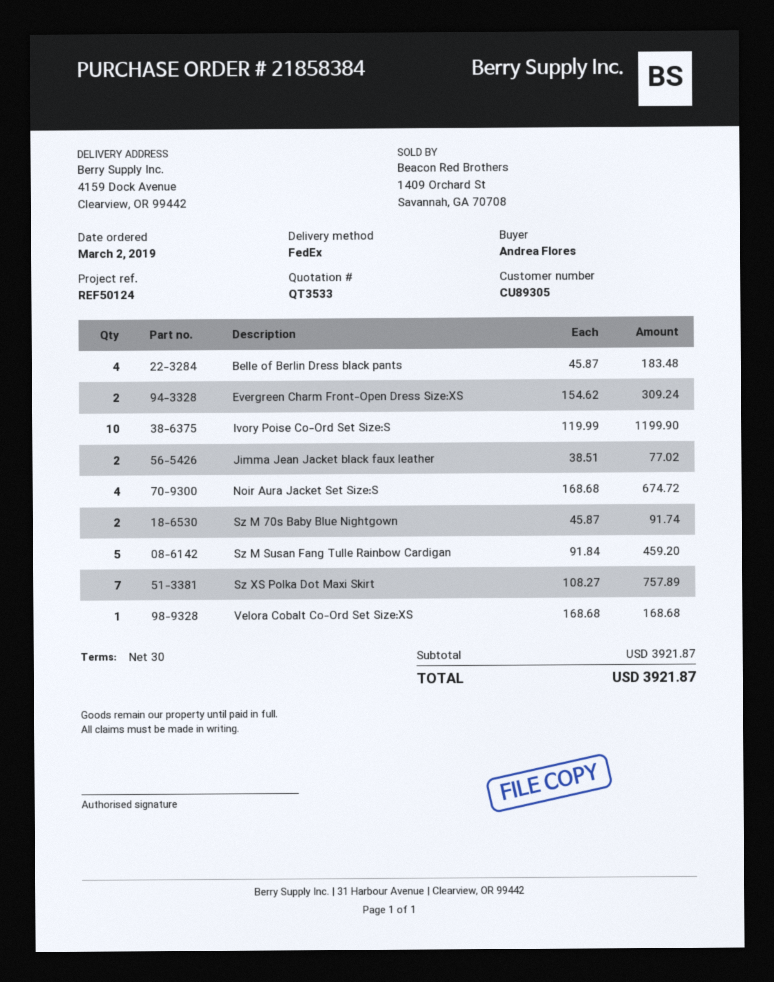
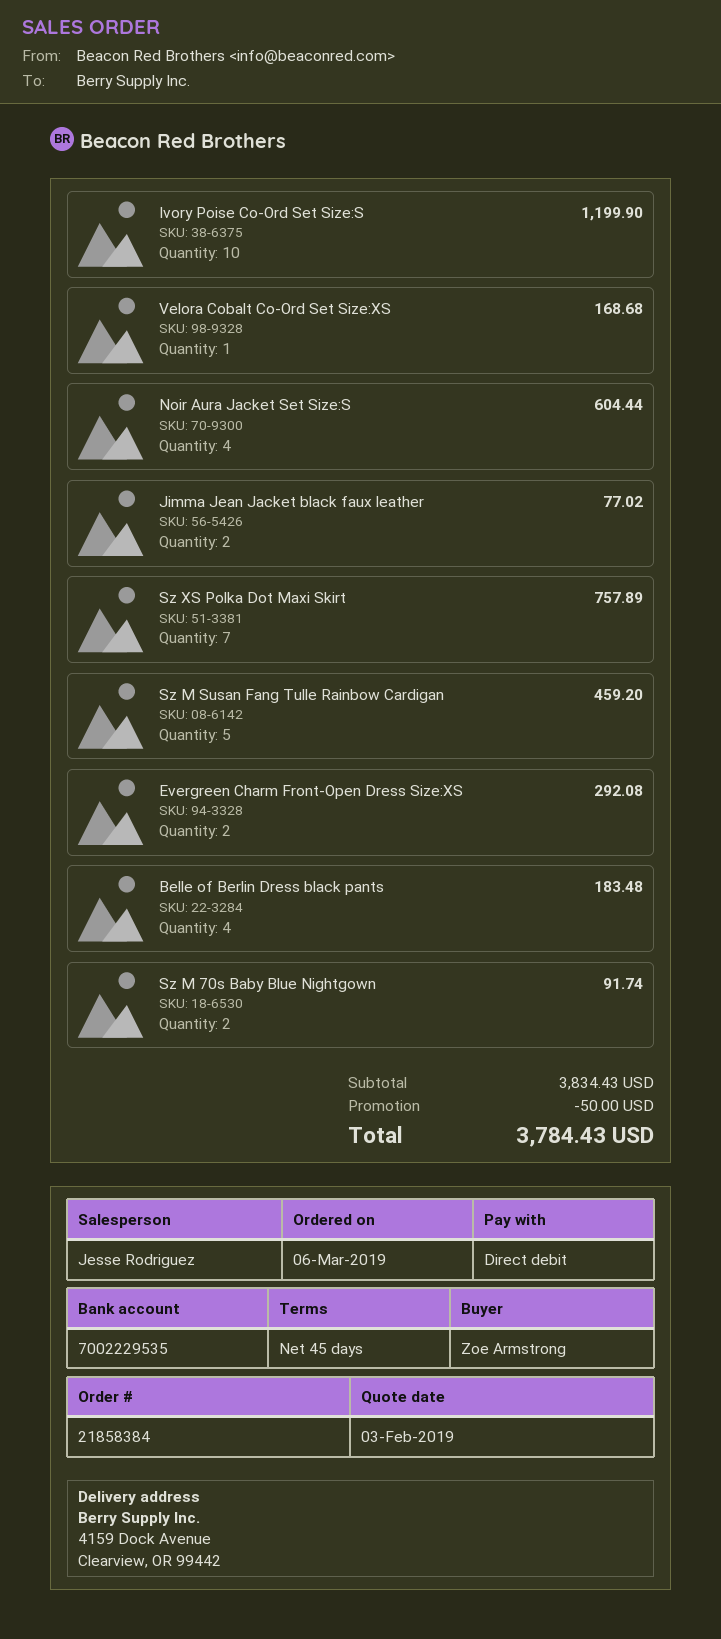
order date: 2019-03-02 -> 2019-03-06
payment terms: 30 days -> 45 days
ordered by: Andrea Flores -> Zoe Armstrong
Evergreen Charm Front-Open Dress Size:XS: 2 for 309.24 -> 2 for 292.08
Noir Aura Jacket Set Size:S: 4 for 674.72 -> 4 for 604.44
subtotal: 3921.87 -> 3834.43
discount: none -> 50.00
total: 3921.87 -> 3784.43

